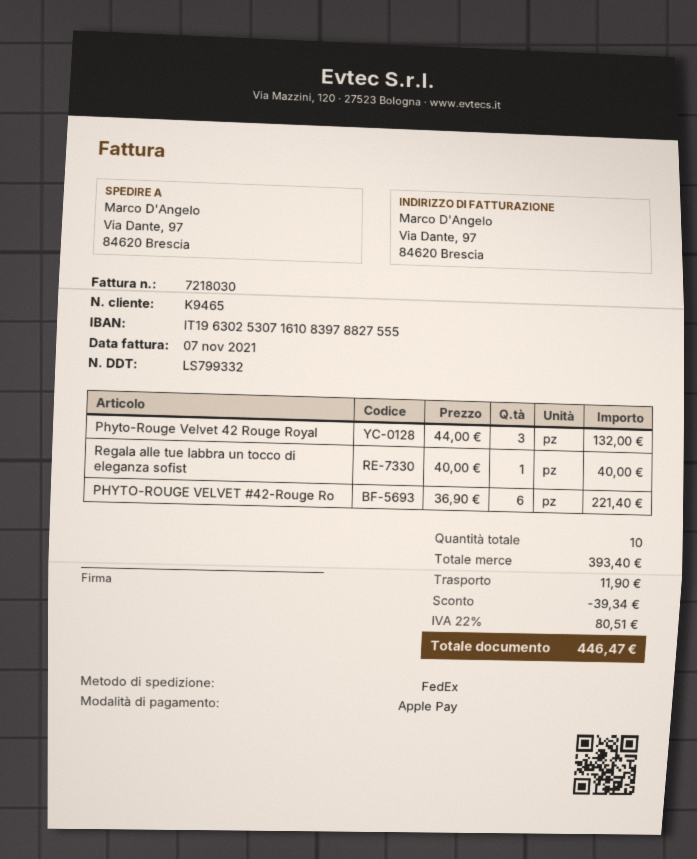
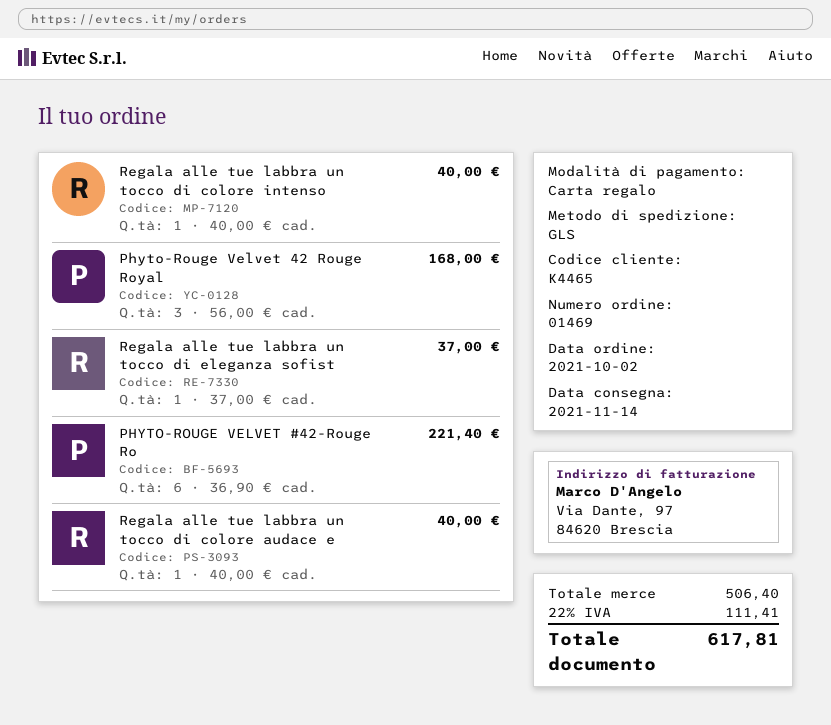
customer number: K9465 -> K4465
payment method: Apple Pay -> gift card
shipping method: FedEx -> GLS
Phyto-Rouge Velvet 42 Rouge Royal: 3 x 44.00 = 132.00 -> 3 x 56.00 = 168.00
Regala alle tue labbra un tocco di eleganza sofist: 1 x 40.00 = 40.00 -> 1 x 37.00 = 37.00
Regala alle tue labbra un tocco di colore intenso: none -> 1 x 40.00 = 40.00
Regala alle tue labbra un tocco di colore audace e: none -> 1 x 40.00 = 40.00
subtotal: 393.40 -> 506.40
discount: 39.34 -> none
shipping: 11.90 -> none
tax: 22% = 80.51 -> 22% = 111.41
total: 446.47 -> 617.81

